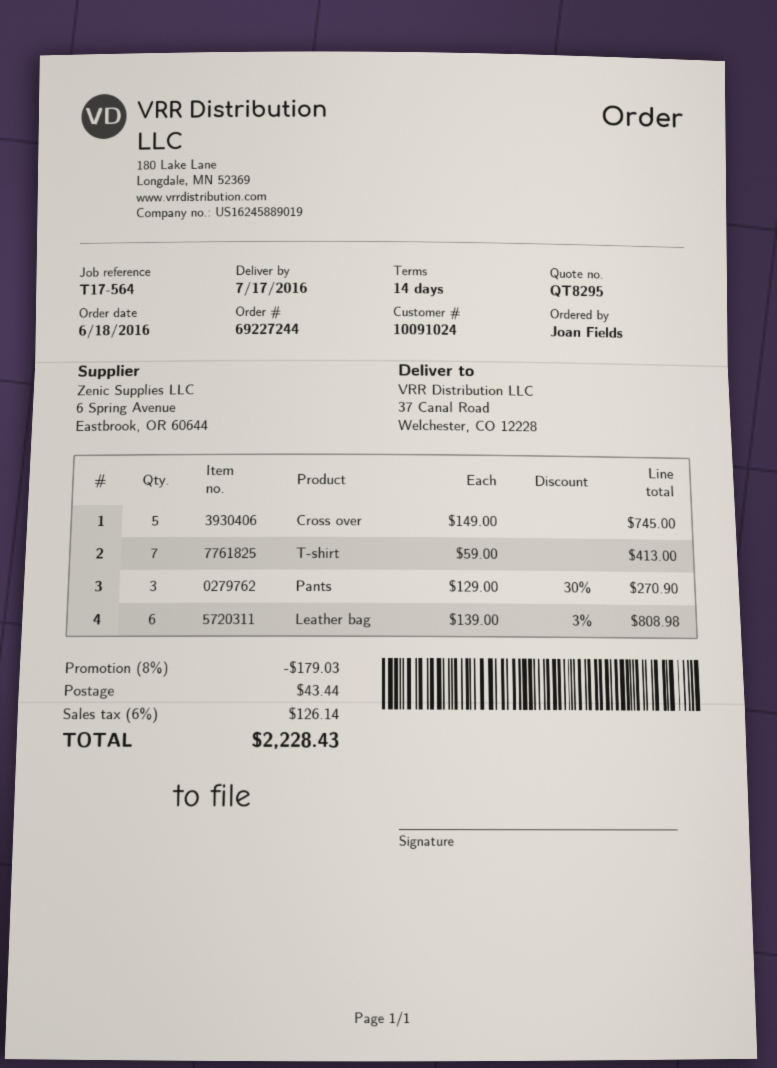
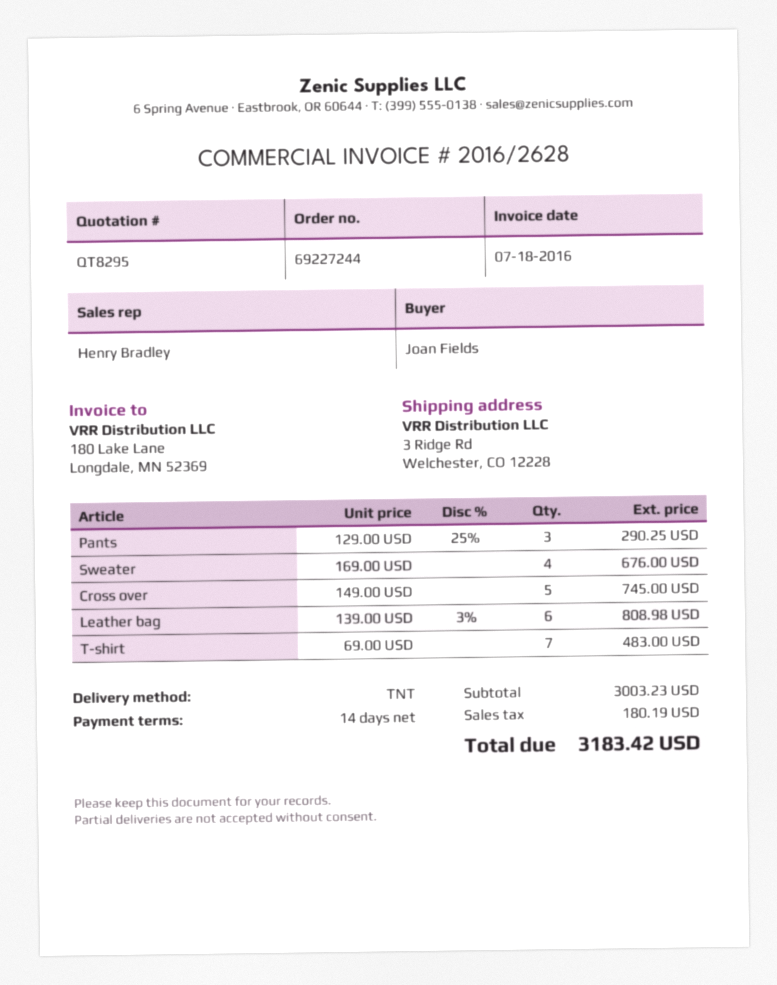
ship to: 37 Canal Road, Welchester, CO 12228 -> 3 Ridge Rd, Welchester, CO 12228
T-shirt: 7 x 59.00 = 413.00 -> 7 x 69.00 = 483.00
Pants: 3 x 129.00 - 30% = 270.90 -> 3 x 129.00 - 25% = 290.25
Sweater: none -> 4 x 169.00 = 676.00
discount: 8% = 179.03 -> none
shipping: 43.44 -> none
tax: 126.14 -> 180.19
total: 2228.43 -> 3183.42

